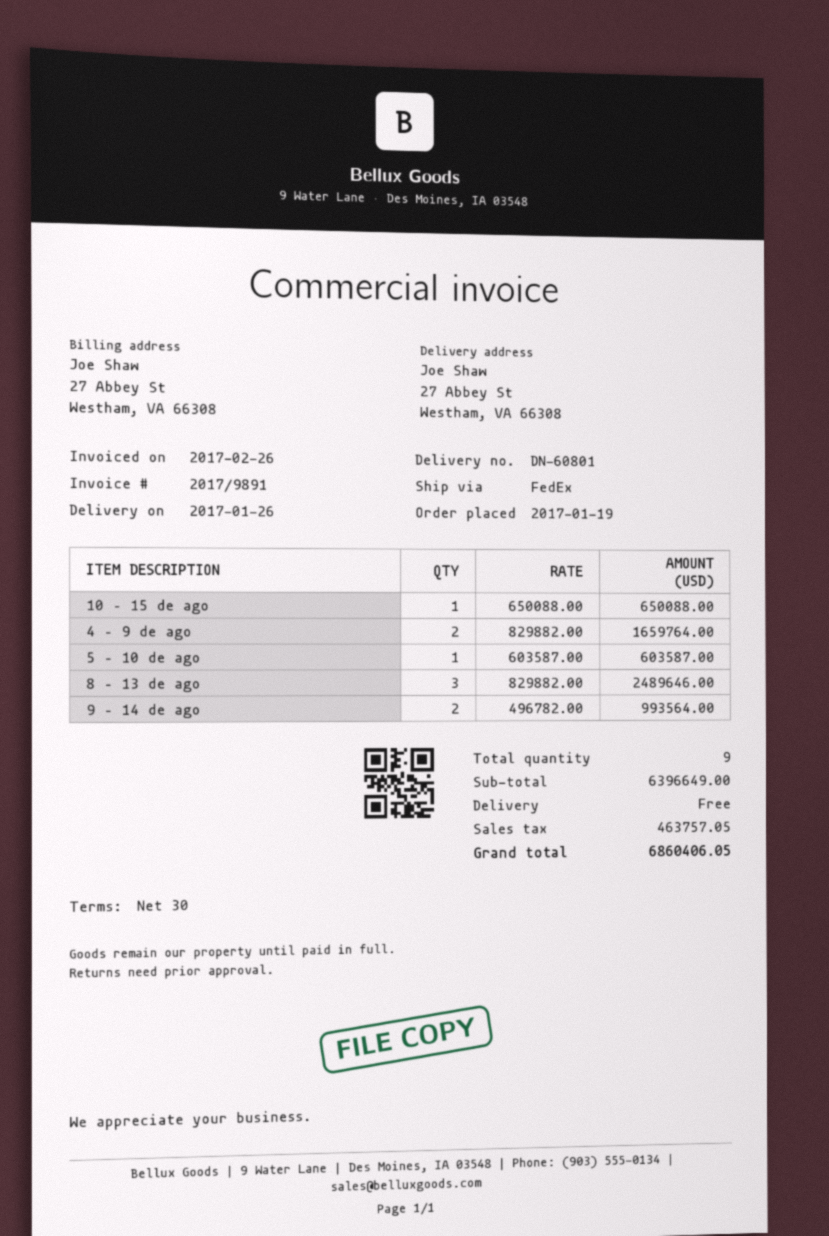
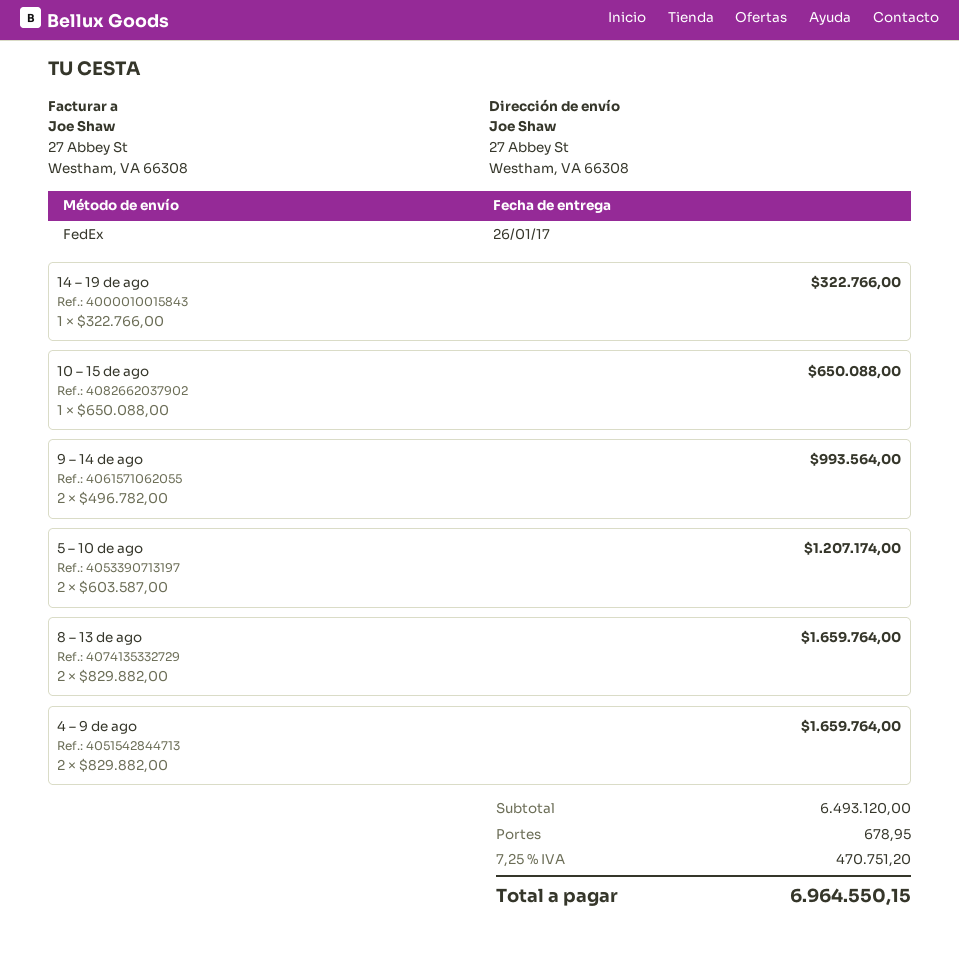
5 – 10 de ago: 1 x 603587.00 = 603587.00 -> 2 x 603587.00 = 1207174.00
8 – 13 de ago: 3 x 829882.00 = 2489646.00 -> 2 x 829882.00 = 1659764.00
14 – 19 de ago: none -> 1 x 322766.00 = 322766.00
subtotal: 6396649.00 -> 6493120.00
shipping: 0.00 -> 678.95
tax: 463757.05 -> 470751.20
total: 6860406.05 -> 6964550.15

